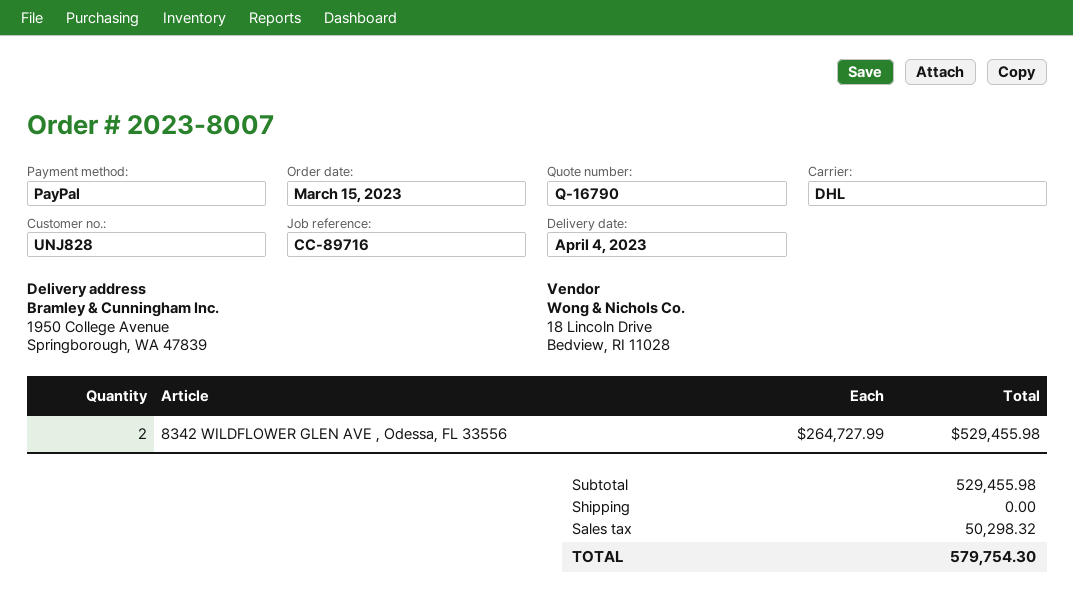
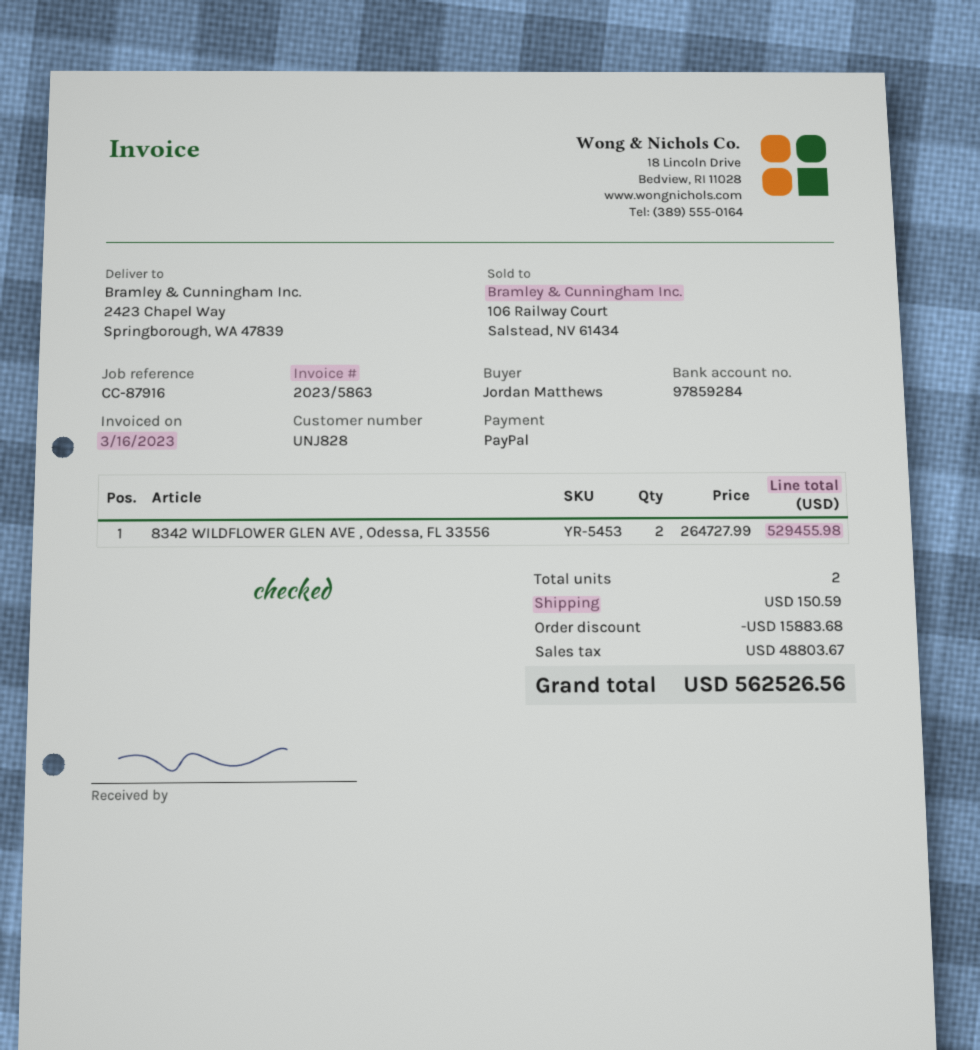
reference: CC-89716 -> CC-87916
ship to: 1950 College Avenue, Springborough, WA 47839 -> 2423 Chapel Way, Springborough, WA 47839
discount: none -> 15883.68
shipping: 0.00 -> 150.59
tax: 50298.32 -> 48803.67
total: 579754.30 -> 562526.56

